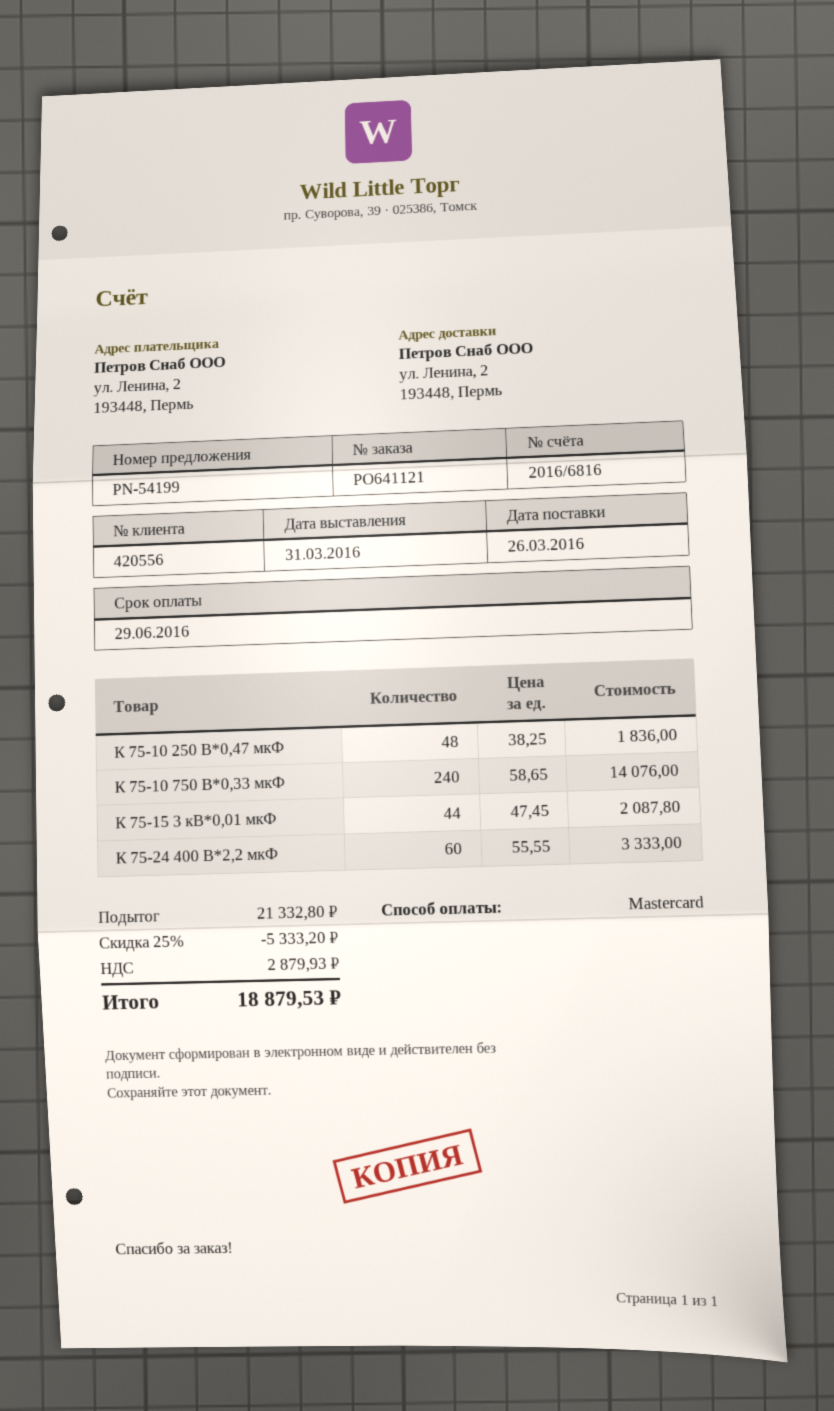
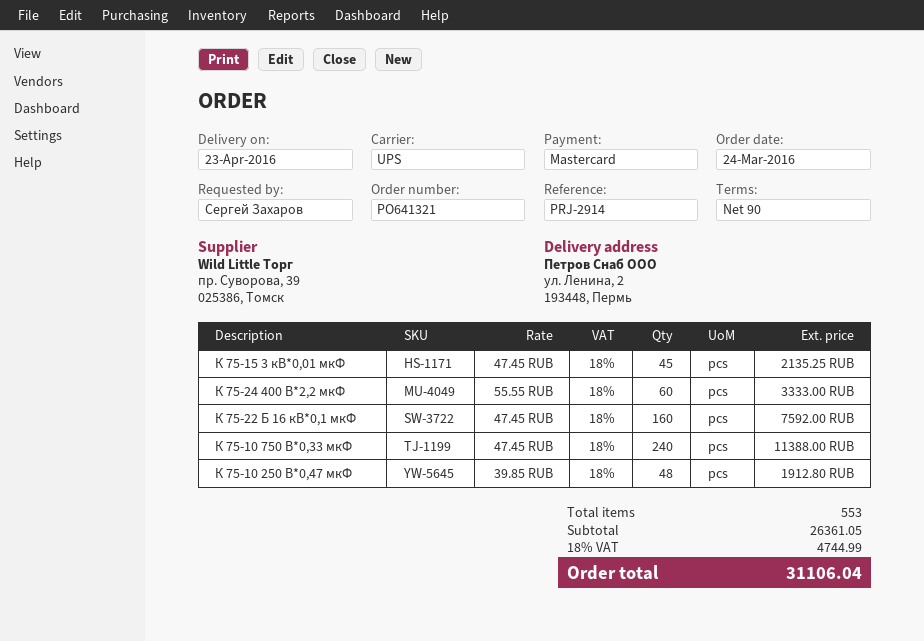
order number: PO641121 -> PO641321
delivery date: 2016-03-26 -> 2016-04-23
К 75-10 250 В*0,47 мкФ: 48 x 38.25 = 1836.00 -> 48 x 39.85 = 1912.80
К 75-10 750 В*0,33 мкФ: 240 x 58.65 = 14076.00 -> 240 x 47.45 = 11388.00
К 75-15 3 кВ*0,01 мкФ: 44 x 47.45 = 2087.80 -> 45 x 47.45 = 2135.25
К 75-22 Б 16 кВ*0,1 мкФ: none -> 160 x 47.45 = 7592.00
subtotal: 21332.80 -> 26361.05
discount: 25% = 5333.20 -> none
tax: 2879.93 -> 4744.99
total: 18879.53 -> 31106.04

